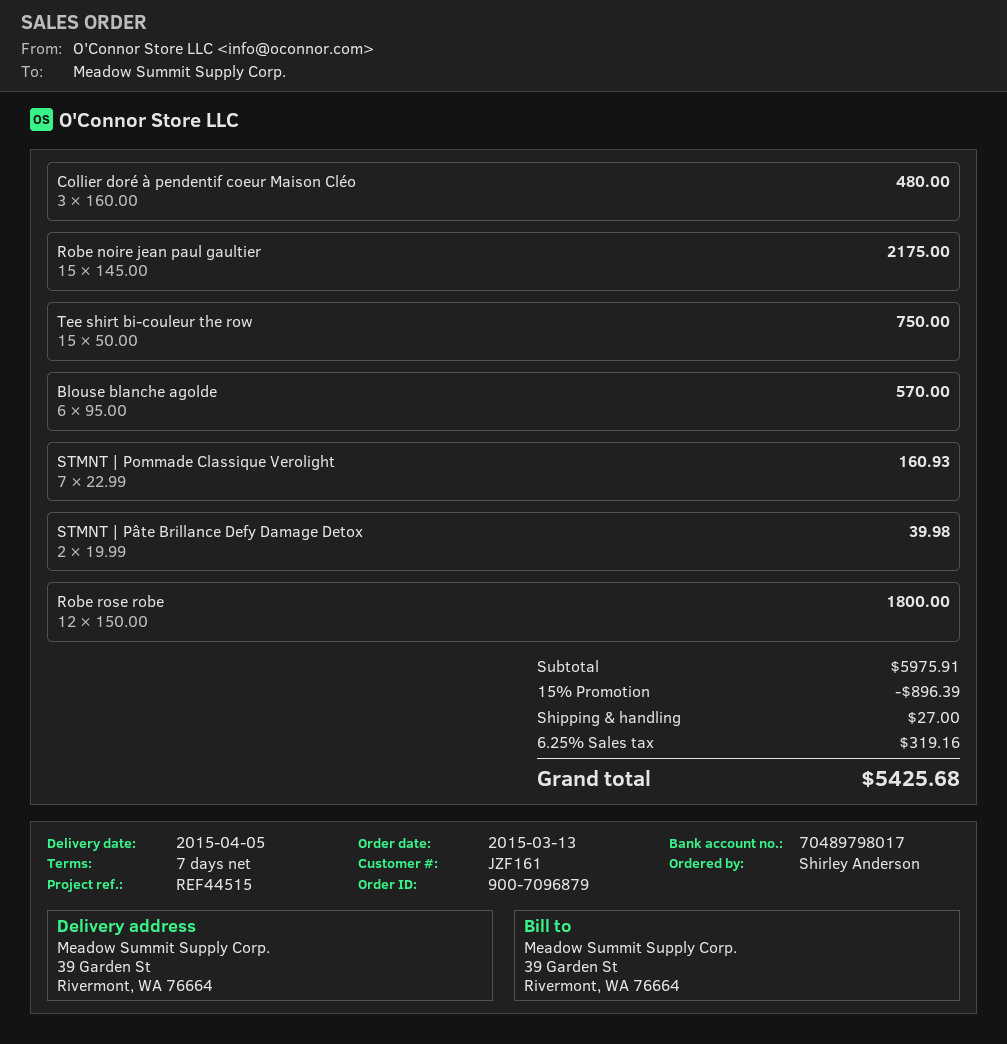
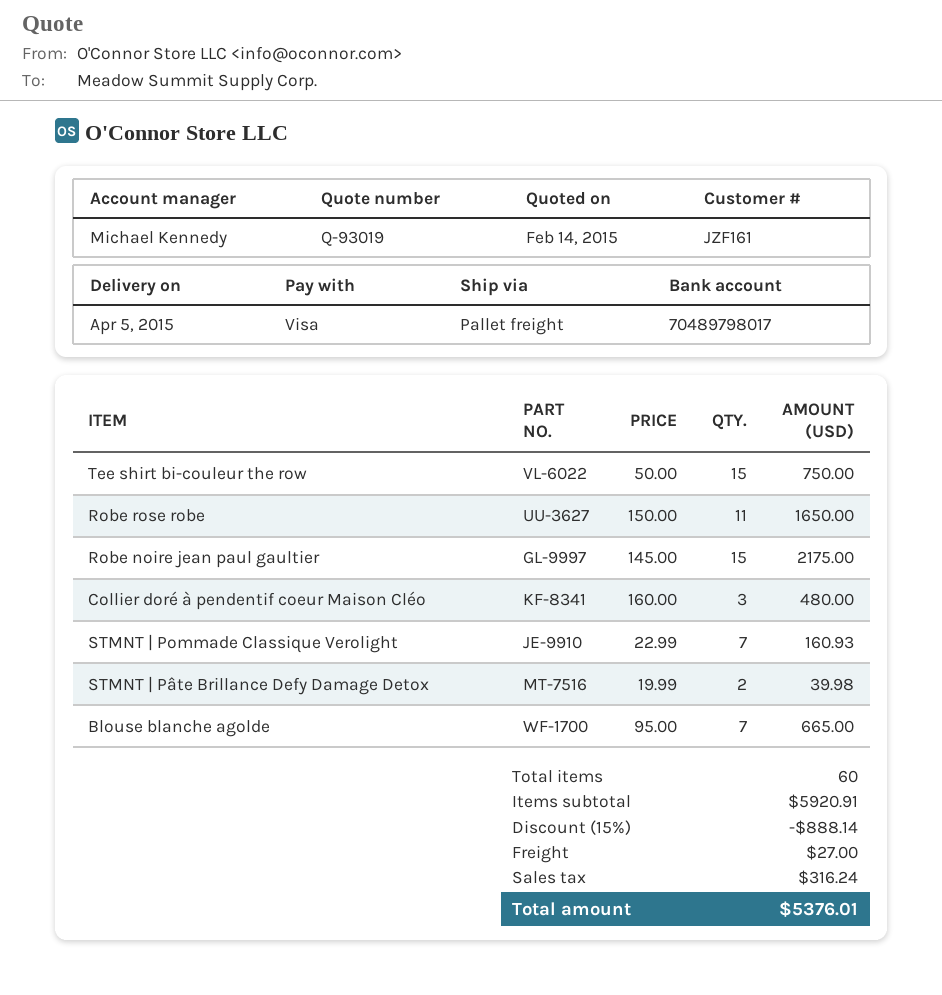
Blouse blanche agolde: 6 x 95.00 = 570.00 -> 7 x 95.00 = 665.00
Robe rose robe: 12 x 150.00 = 1800.00 -> 11 x 150.00 = 1650.00
subtotal: 5975.91 -> 5920.91
discount: 15% = 896.39 -> 15% = 888.14
tax: 319.16 -> 316.24
total: 5425.68 -> 5376.01

